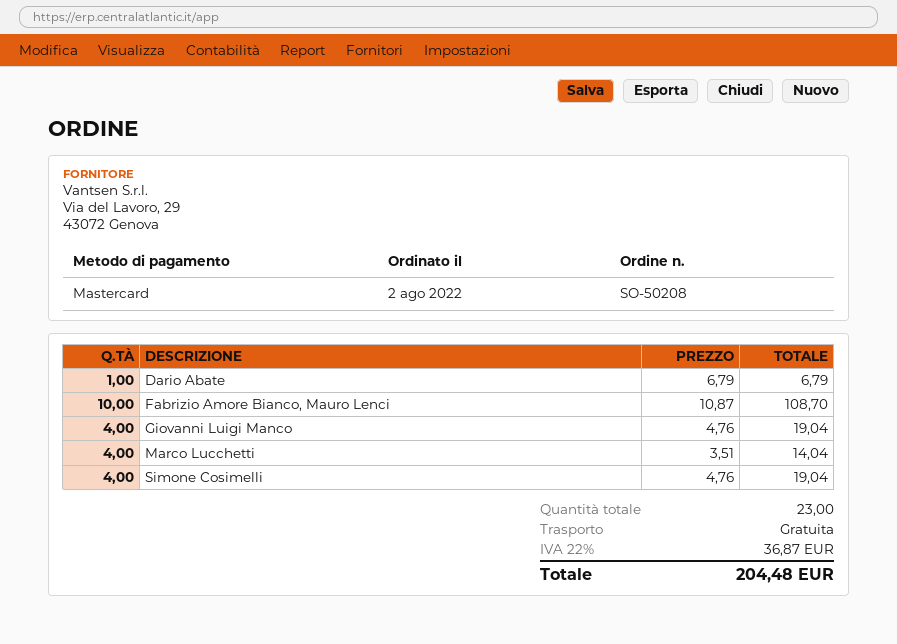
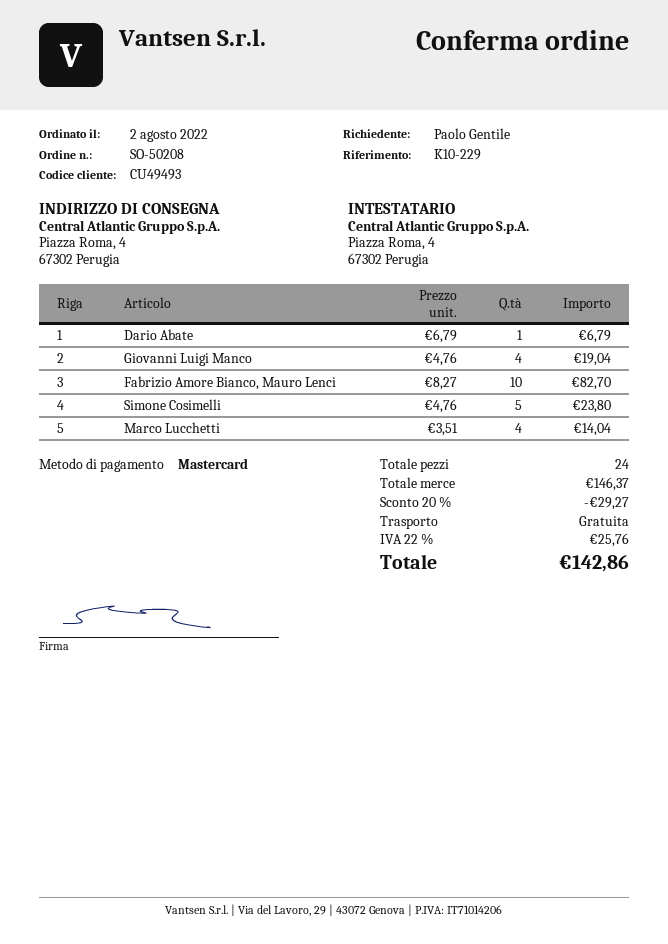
Fabrizio Amore Bianco, Mauro Lenci: 10 x 10.87 = 108.70 -> 10 x 8.27 = 82.70
Simone Cosimelli: 4 x 4.76 = 19.04 -> 5 x 4.76 = 23.80
total quantity: 23 -> 24
discount: none -> 20% = 29.27
tax: 22% = 36.87 -> 22% = 25.76
total: 204.48 -> 142.86

